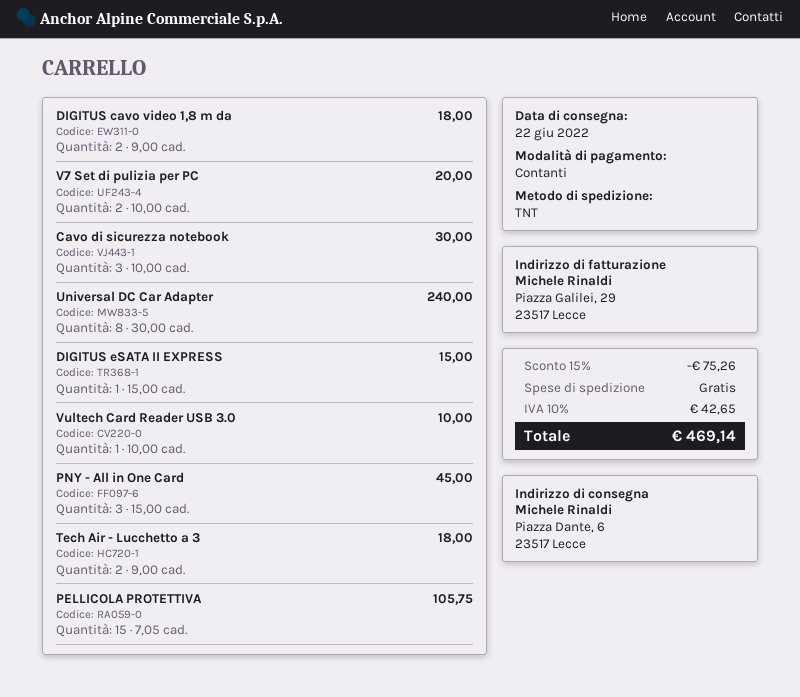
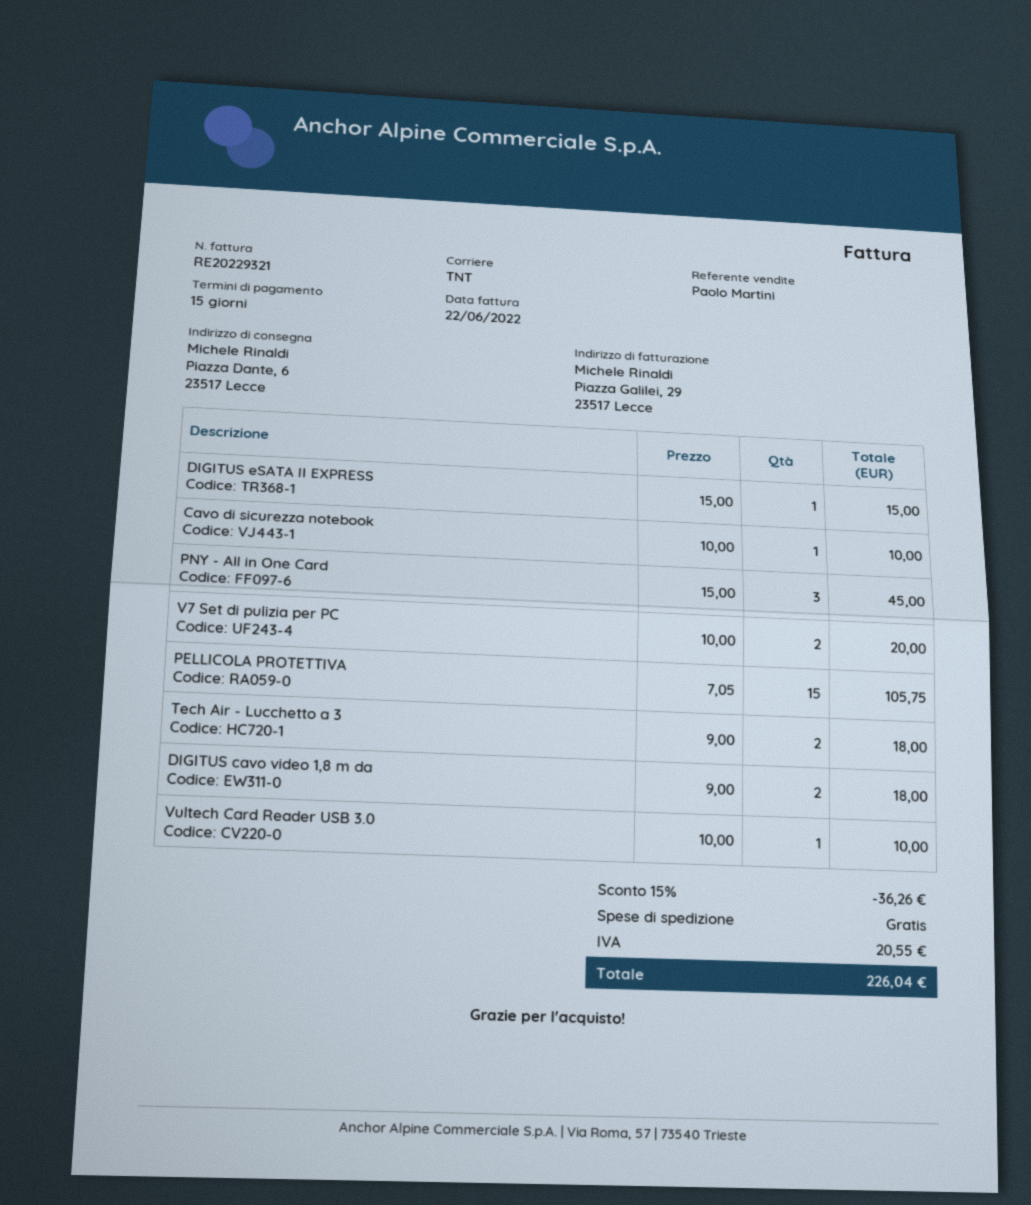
Cavo di sicurezza notebook: 3 x 10.00 = 30.00 -> 1 x 10.00 = 10.00
Universal DC Car Adapter: 8 x 30.00 = 240.00 -> none
discount: 15% = 75.26 -> 15% = 36.26
tax: 42.65 -> 20.55
total: 469.14 -> 226.04

